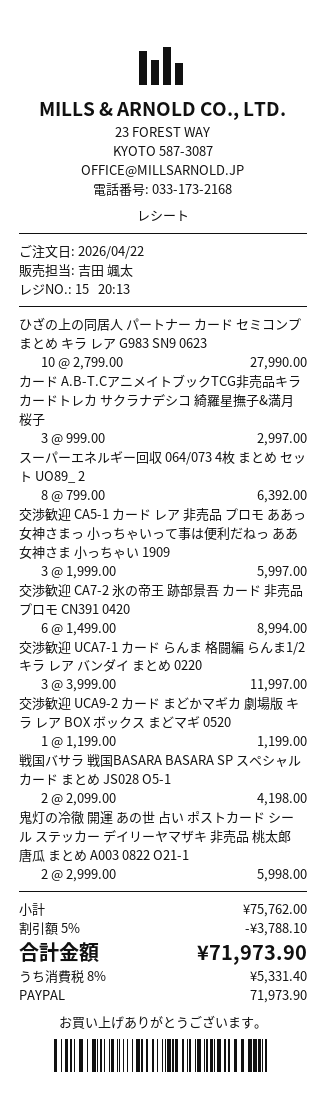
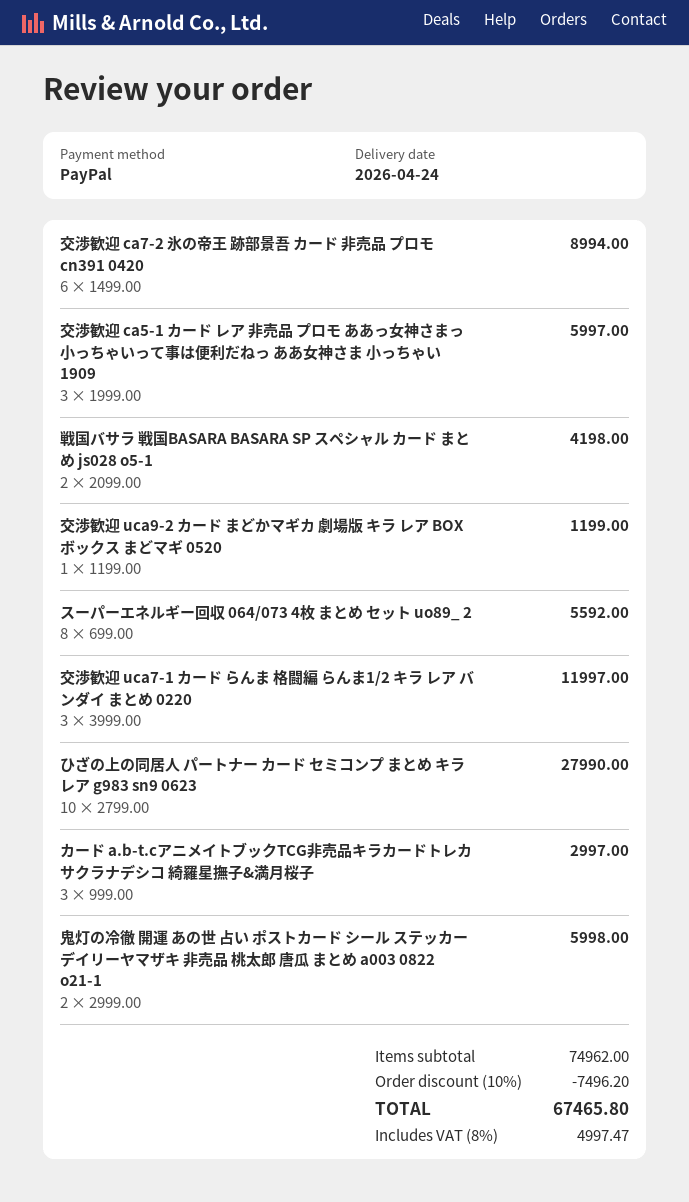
スーパーエネルギー回収 064/073 4枚 まとめ セット UO89_ 2: 8 x 799.00 = 6392.00 -> 8 x 699.00 = 5592.00
subtotal: 75762.00 -> 74962.00
discount: 5% = 3788.10 -> 10% = 7496.20
tax: 8% = 5331.40 -> 8% = 4997.47
total: 71973.90 -> 67465.80

